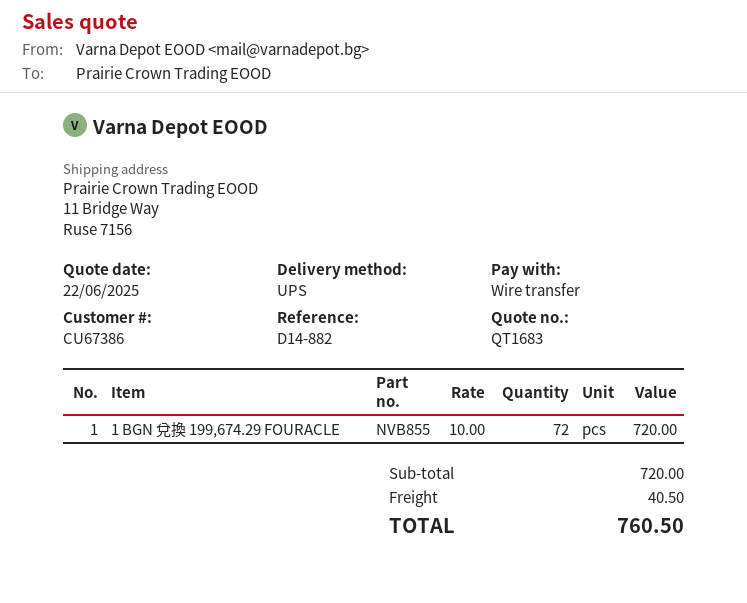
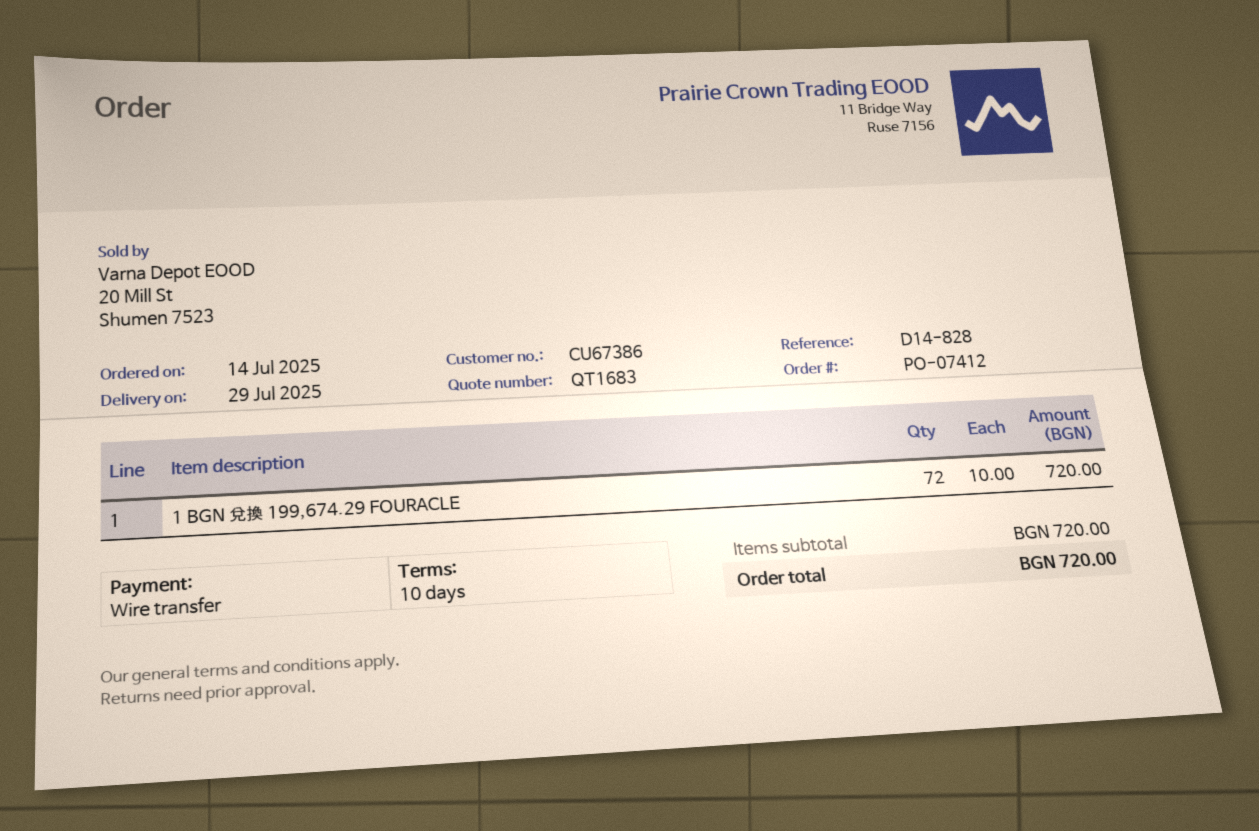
reference: D14-882 -> D14-828
shipping: 40.50 -> none
total: 760.50 -> 720.00

